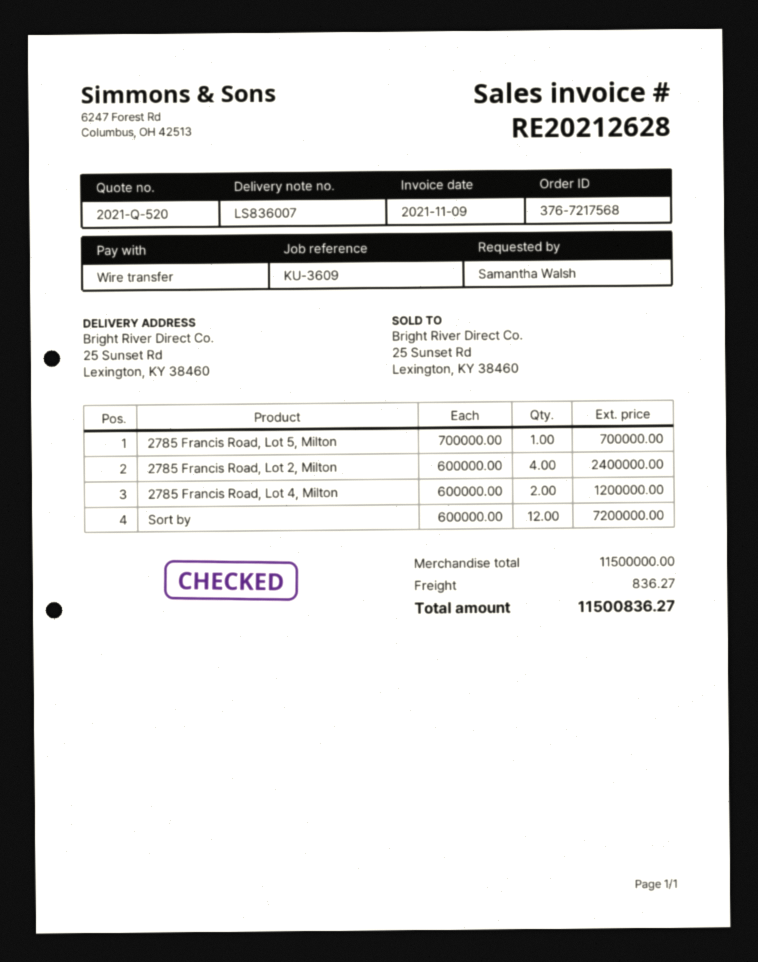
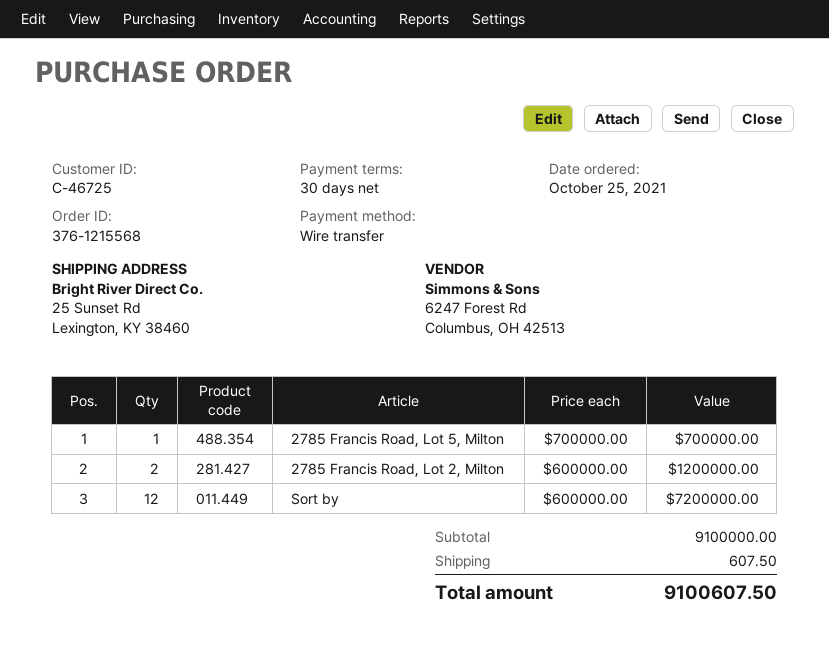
order number: 376-7217568 -> 376-1215568
2785 Francis Road, Lot 2, Milton: 4 x 600000.00 = 2400000.00 -> 2 x 600000.00 = 1200000.00
2785 Francis Road, Lot 4, Milton: 2 x 600000.00 = 1200000.00 -> none
subtotal: 11500000.00 -> 9100000.00
shipping: 836.27 -> 607.50
total: 11500836.27 -> 9100607.50

